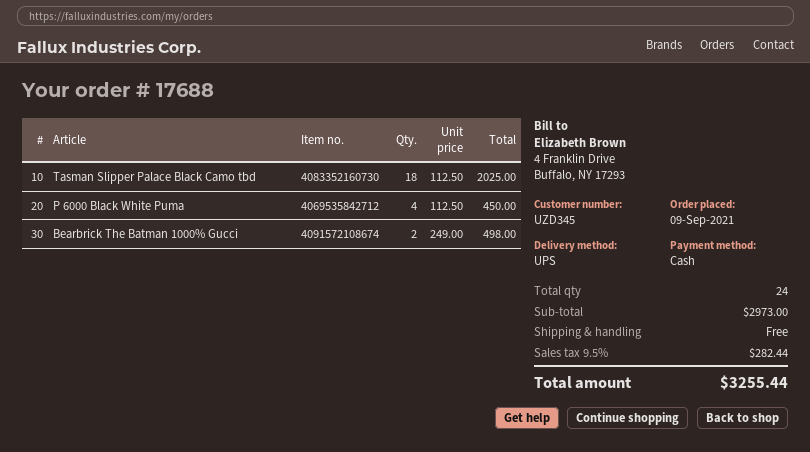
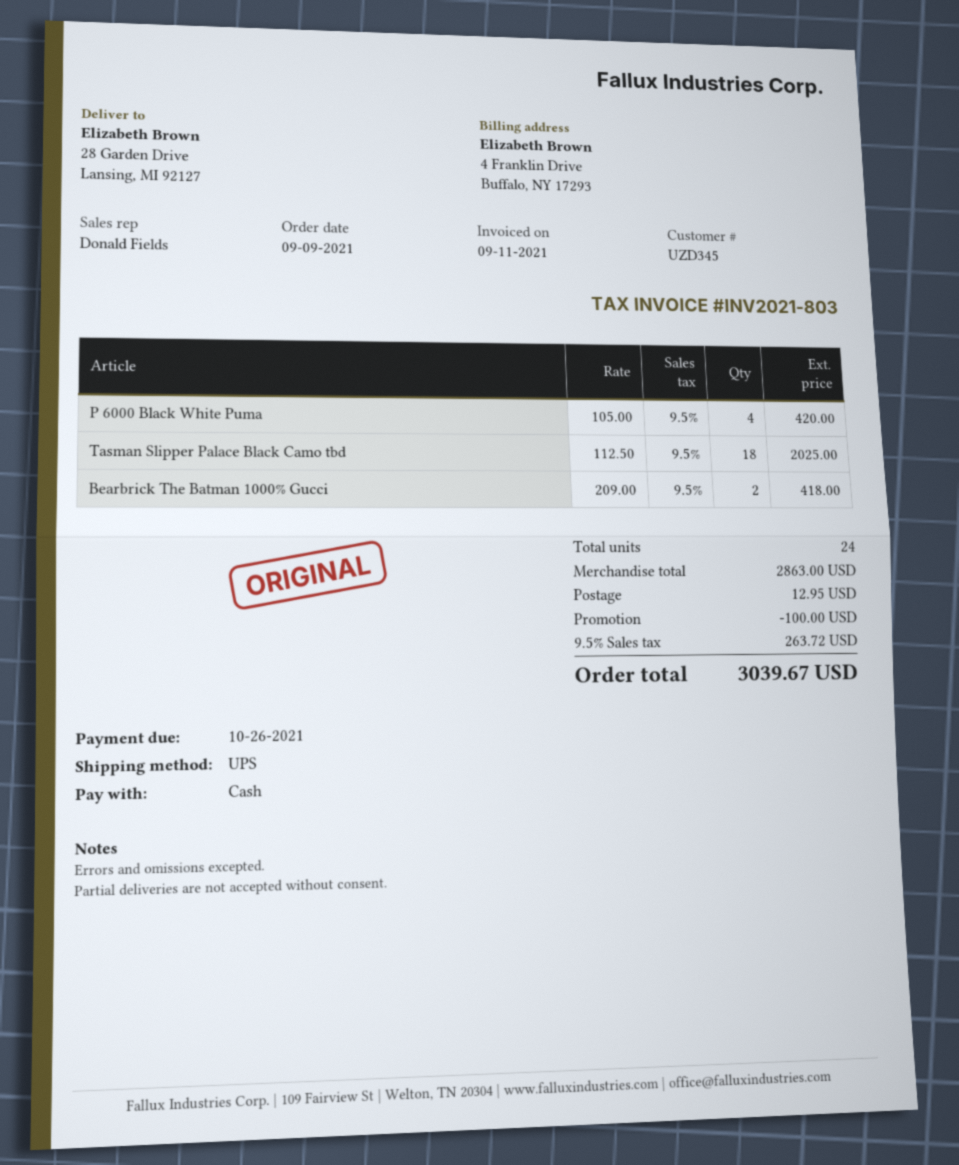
P 6000 Black White Puma: 4 x 112.50 = 450.00 -> 4 x 105.00 = 420.00
Bearbrick The Batman 1000% Gucci: 2 x 249.00 = 498.00 -> 2 x 209.00 = 418.00
subtotal: 2973.00 -> 2863.00
discount: none -> 100.00
shipping: 0.00 -> 12.95
tax: 9.5% = 282.44 -> 9.5% = 263.72
total: 3255.44 -> 3039.67

